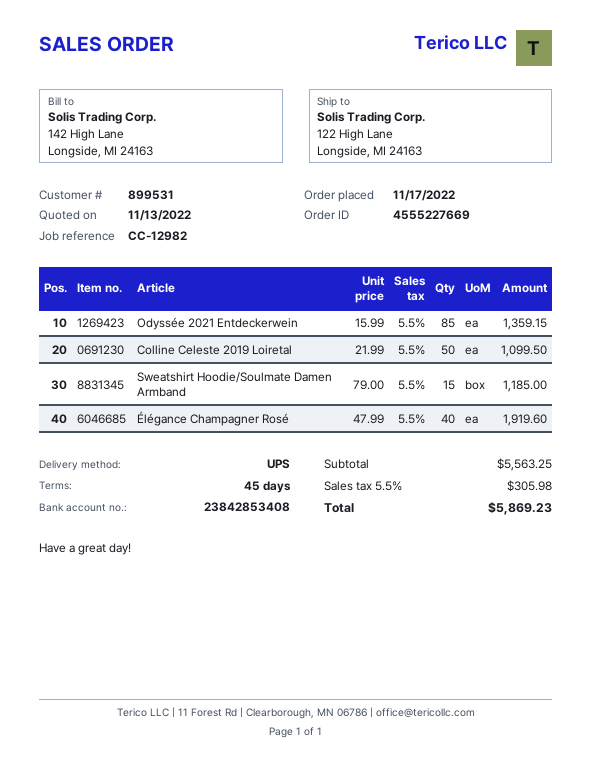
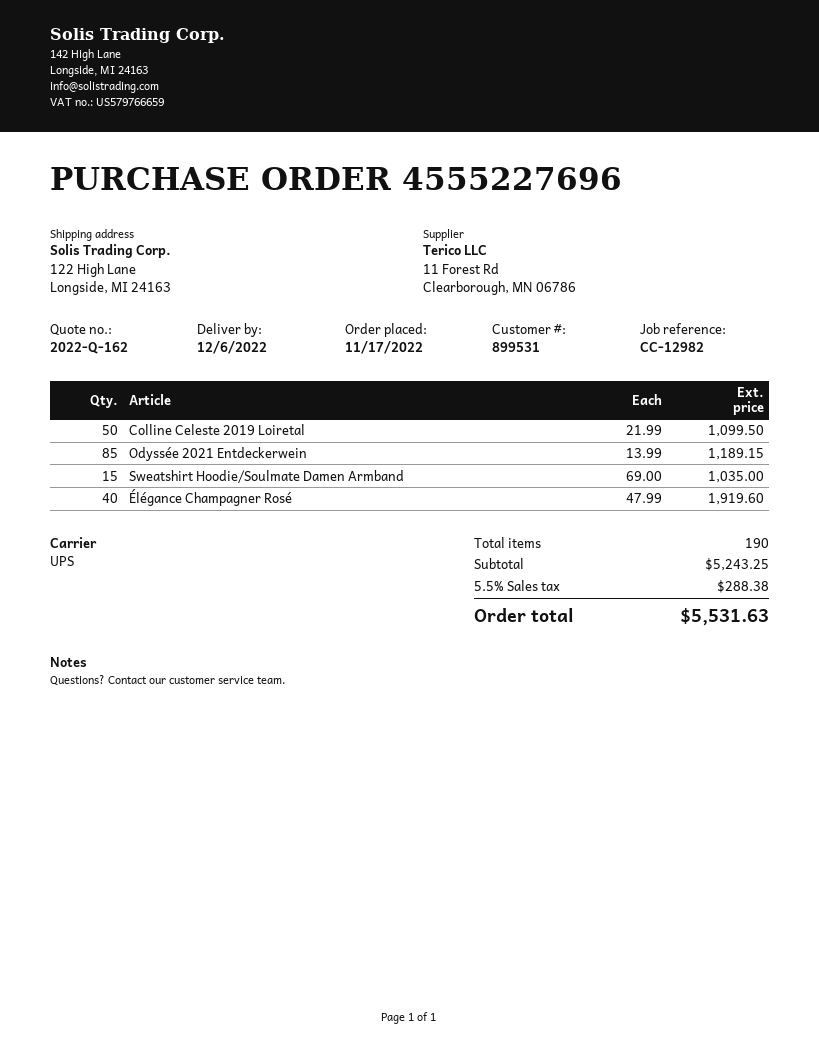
order number: 4555227669 -> 4555227696
Odyssée 2021 Entdeckerwein: 85 x 15.99 = 1359.15 -> 85 x 13.99 = 1189.15
Sweatshirt Hoodie/Soulmate Damen Armband: 15 x 79.00 = 1185.00 -> 15 x 69.00 = 1035.00
subtotal: 5563.25 -> 5243.25
tax: 5.5% = 305.98 -> 5.5% = 288.38
total: 5869.23 -> 5531.63

